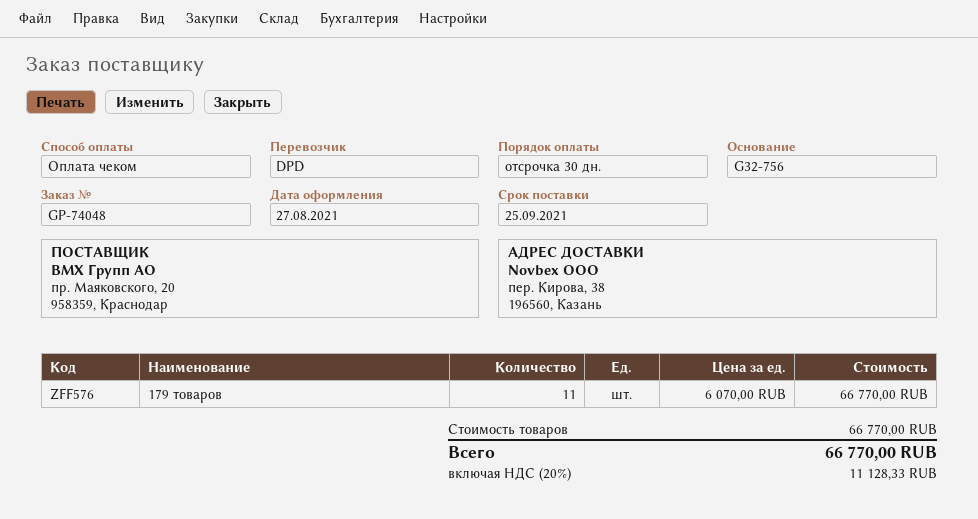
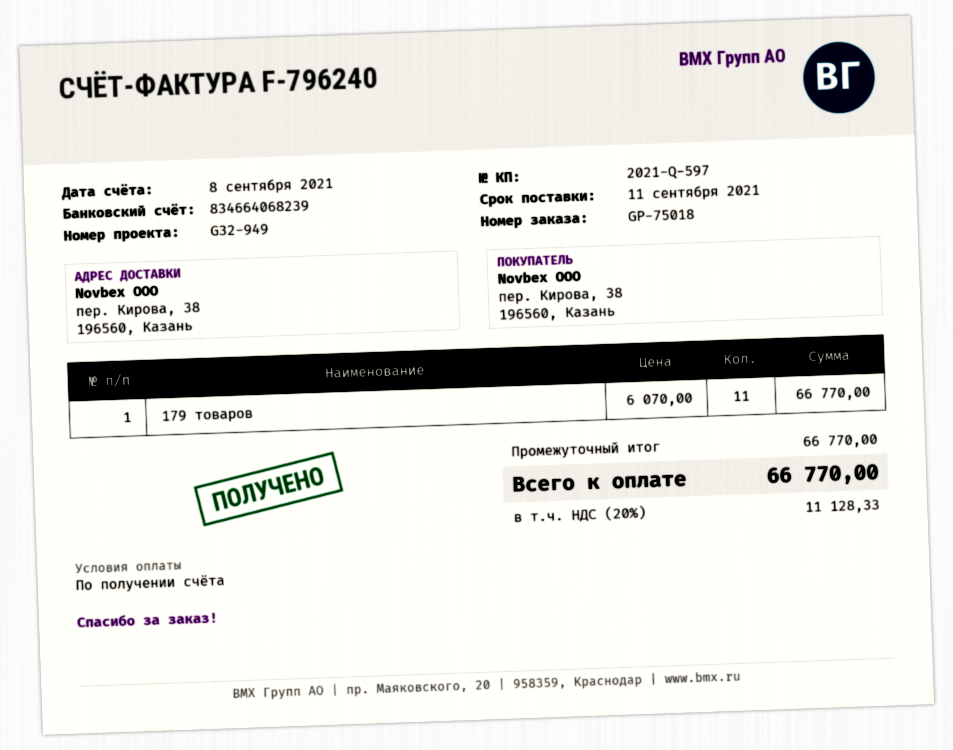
order number: GP-74048 -> GP-75018
delivery date: 2021-09-25 -> 2021-09-11
payment terms: 30 days -> on receipt
reference: G32-756 -> G32-949

